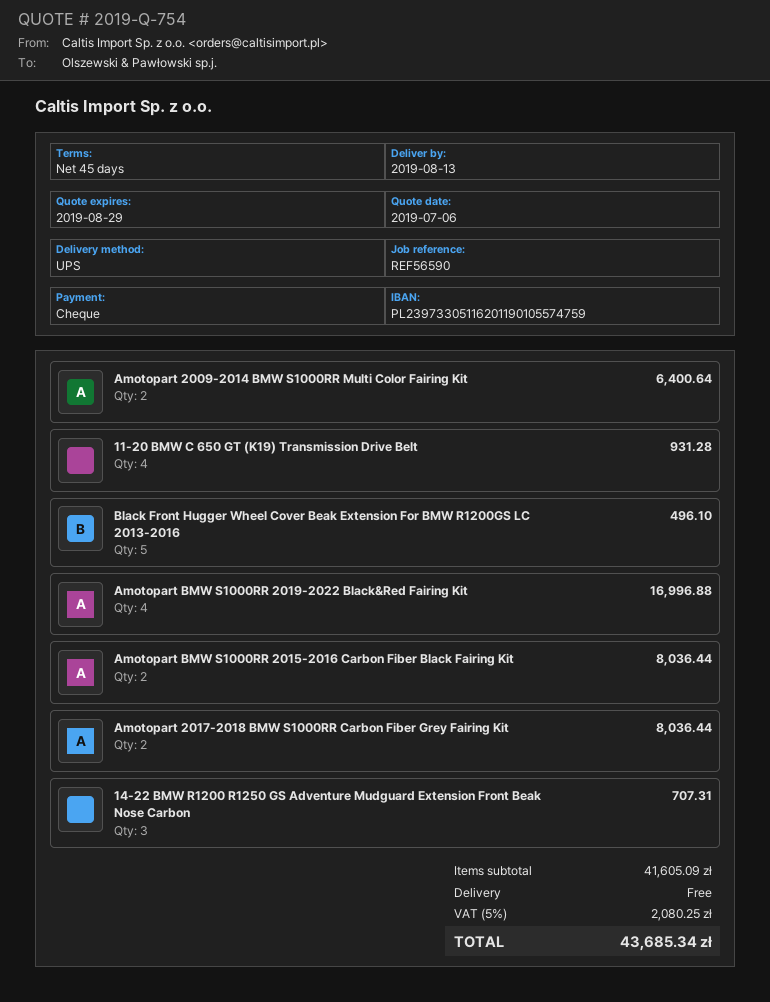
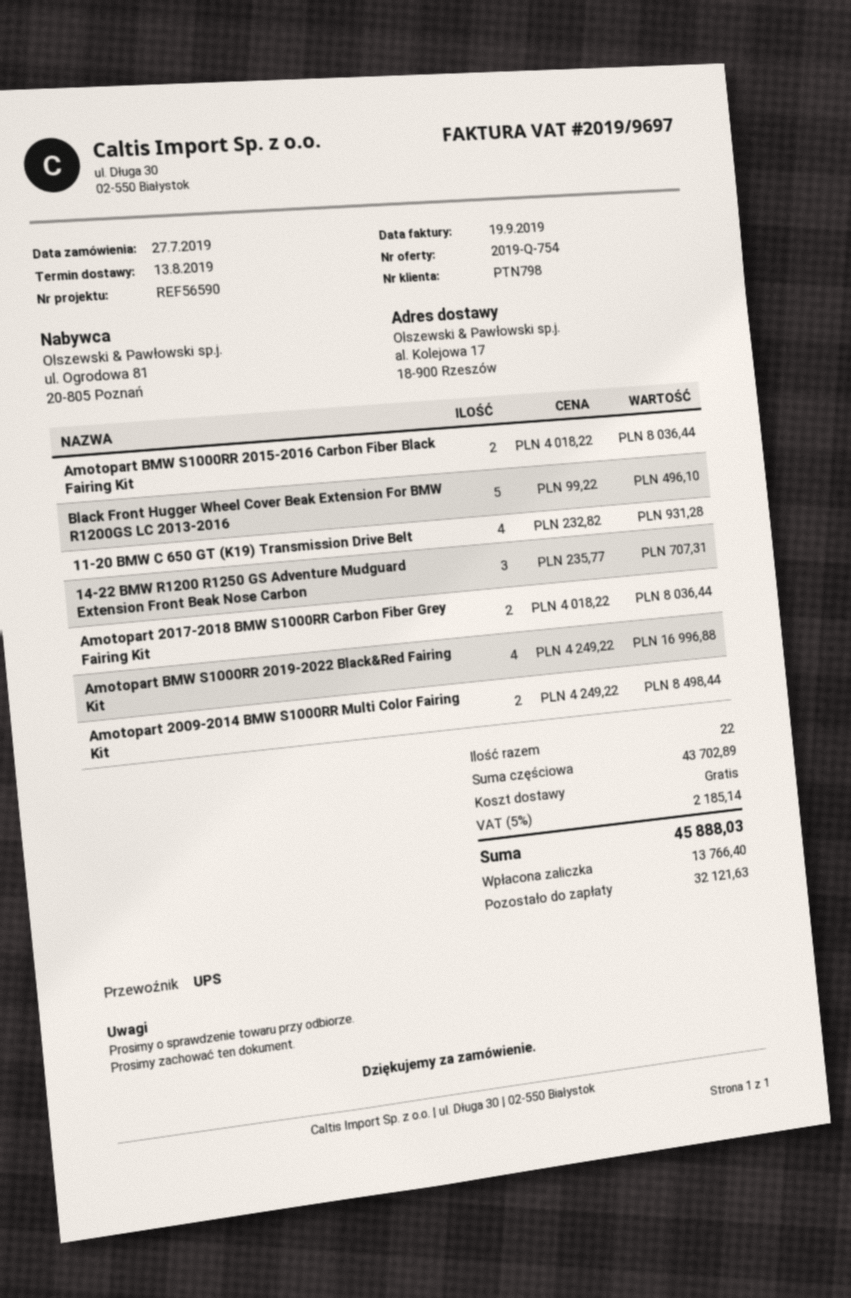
Amotopart 2009-2014 BMW S1000RR Multi Color Fairing Kit: 2 for 6400.64 -> 2 for 8498.44
subtotal: 41605.09 -> 43702.89
tax: 5% = 2080.25 -> 5% = 2185.14
total: 43685.34 -> 45888.03

